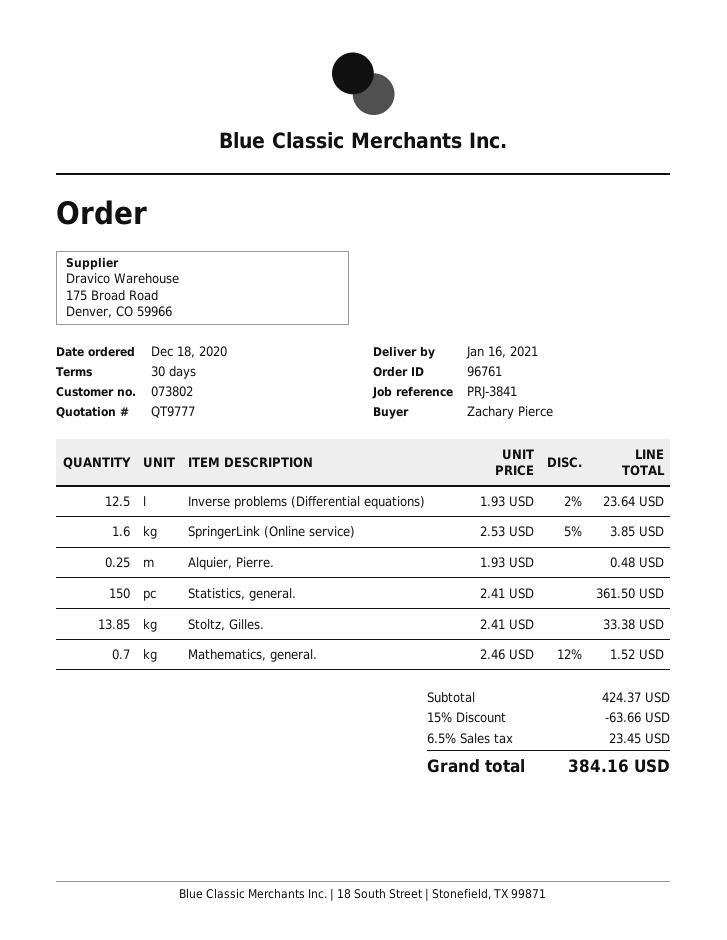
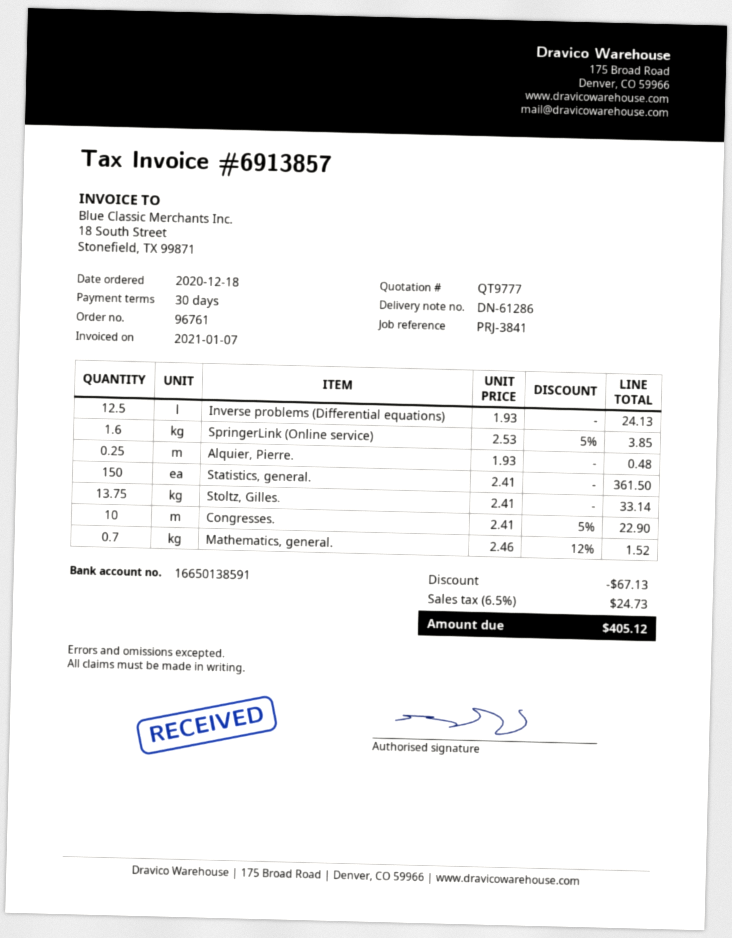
Inverse problems (Differential equations): 12.5 x 1.93 - 2% = 23.64 -> 12.5 x 1.93 = 24.13
Stoltz, Gilles.: 13.85 x 2.41 = 33.38 -> 13.75 x 2.41 = 33.14
Congresses.: none -> 10 x 2.41 - 5% = 22.90
discount: 63.66 -> 67.13
tax: 6.5% = 23.45 -> 6.5% = 24.73
total: 384.16 -> 405.12

